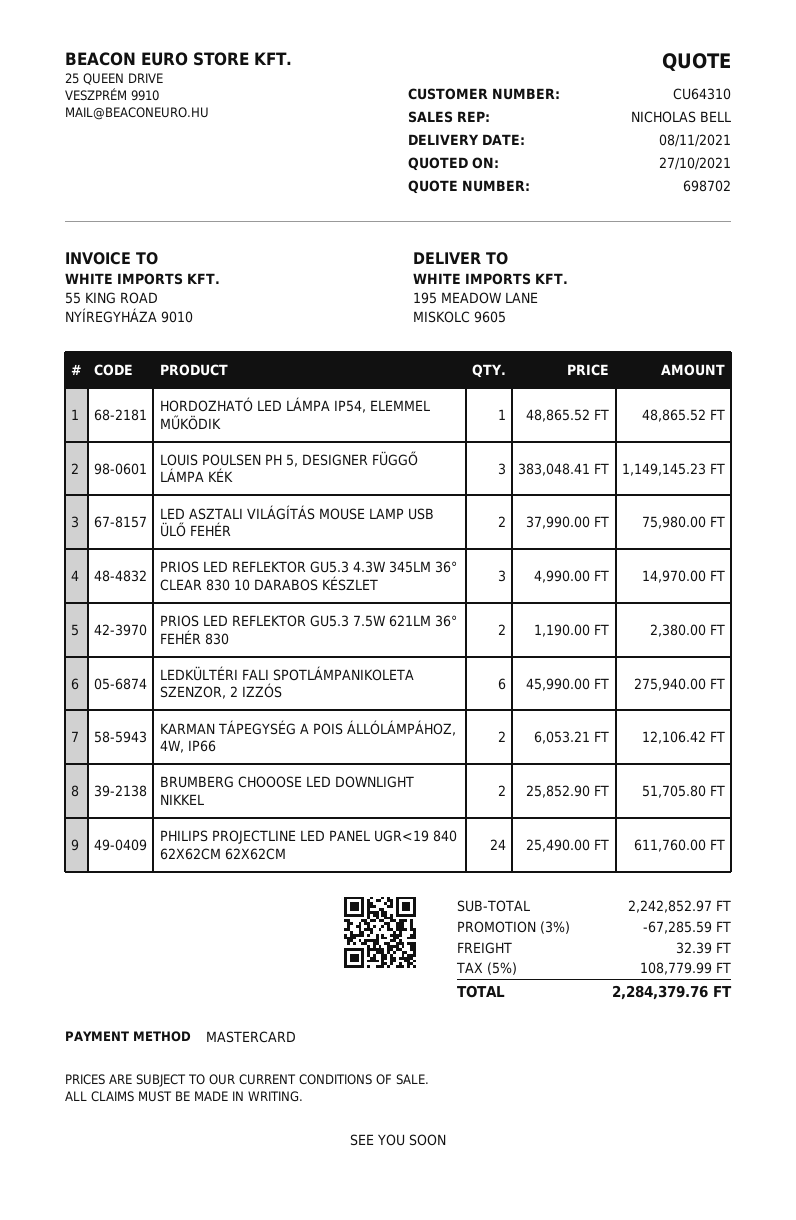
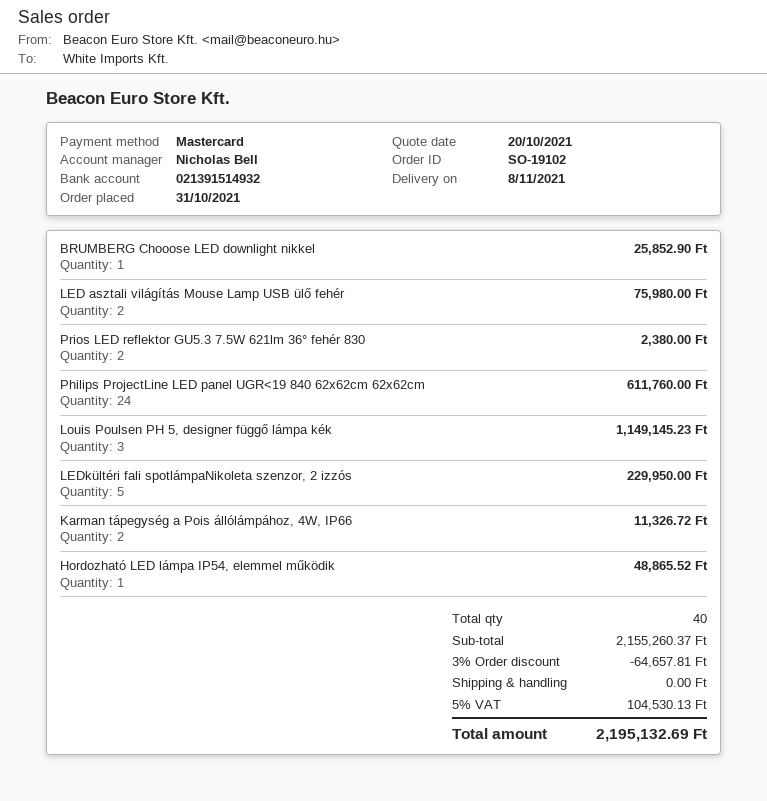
quote date: 2021-10-27 -> 2021-10-20
PRIOS LED REFLEKTOR GU5.3 4.3W 345LM 36° CLEAR 830 10 DARABOS KÉSZLET: 3 for 14970.00 -> none
LEDKÜLTÉRI FALI SPOTLÁMPANIKOLETA SZENZOR, 2 IZZÓS: 6 for 275940.00 -> 5 for 229950.00
KARMAN TÁPEGYSÉG A POIS ÁLLÓLÁMPÁHOZ, 4W, IP66: 2 for 12106.42 -> 2 for 11326.72
BRUMBERG CHOOOSE LED DOWNLIGHT NIKKEL: 2 for 51705.80 -> 1 for 25852.90
subtotal: 2242852.97 -> 2155260.37
discount: 3% = 67285.59 -> 3% = 64657.81
shipping: 32.39 -> 0.00
tax: 5% = 108779.99 -> 5% = 104530.13
total: 2284379.76 -> 2195132.69

